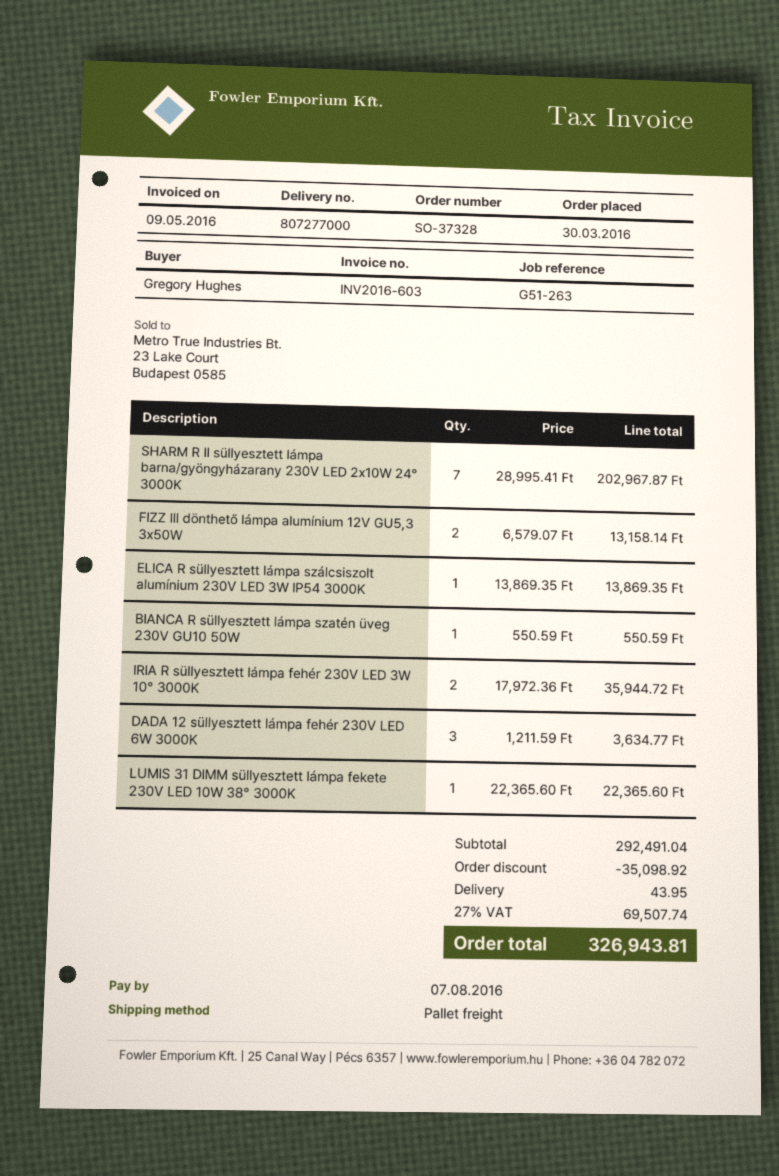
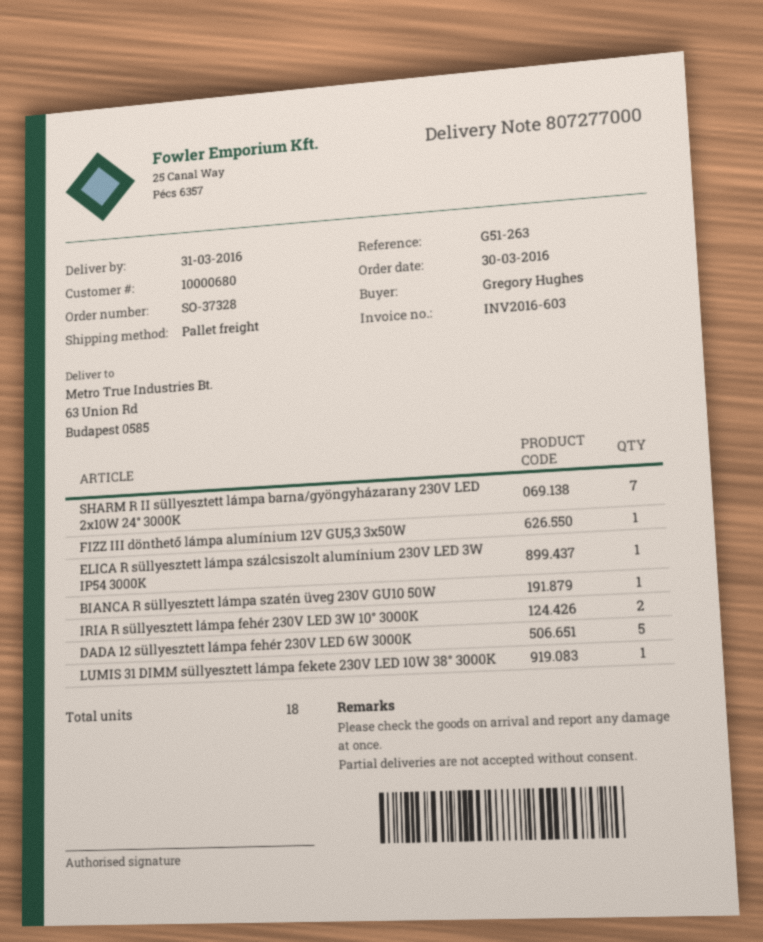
FIZZ III dönthető lámpa alumínium 12V GU5,3 3x50W: 2 -> 1
DADA 12 süllyesztett lámpa fehér 230V LED 6W 3000K: 3 -> 5

